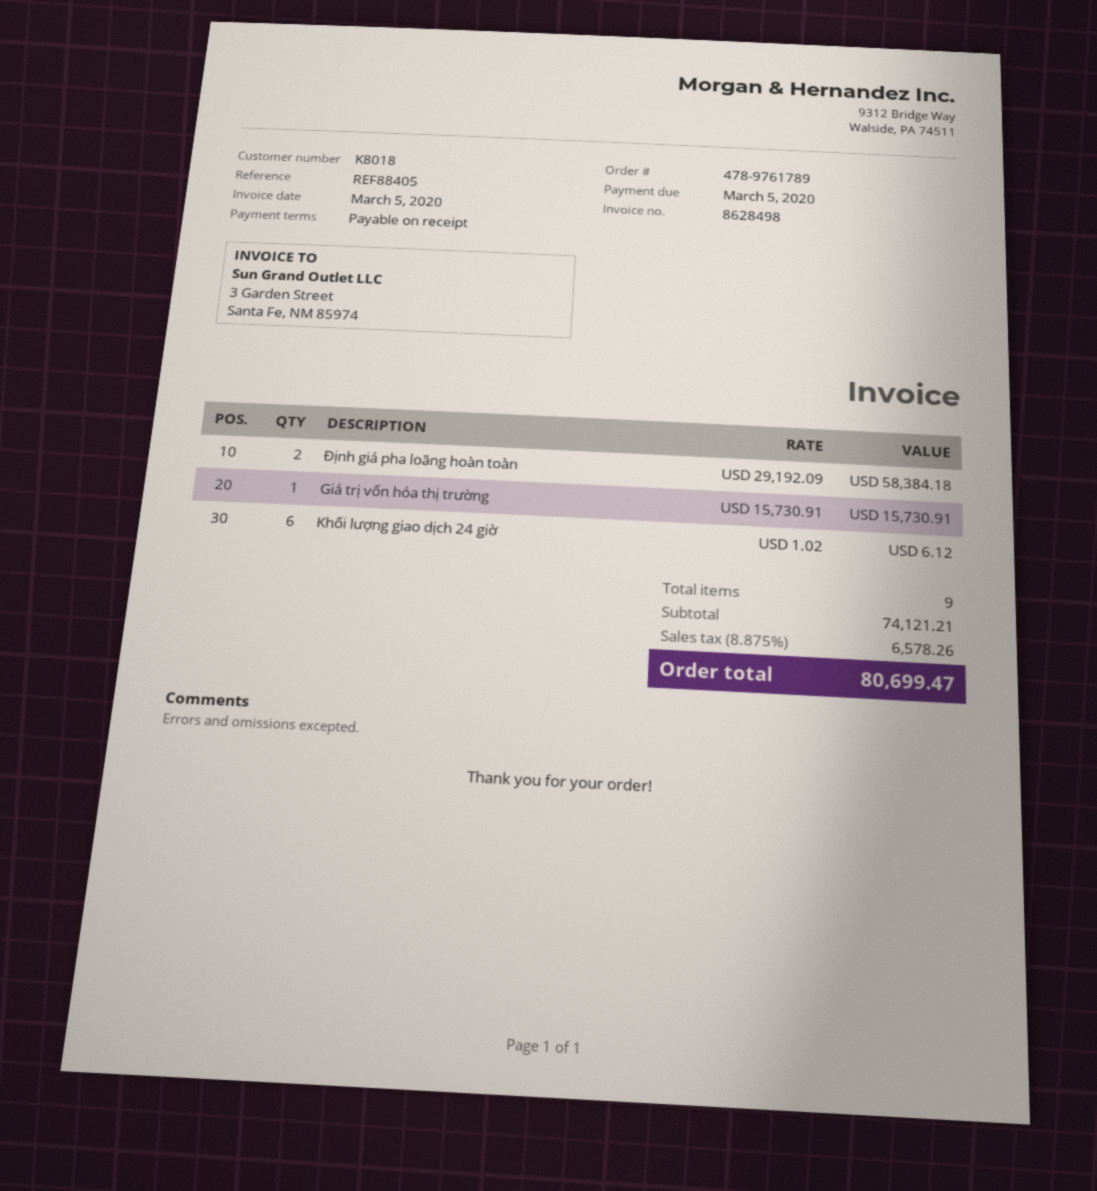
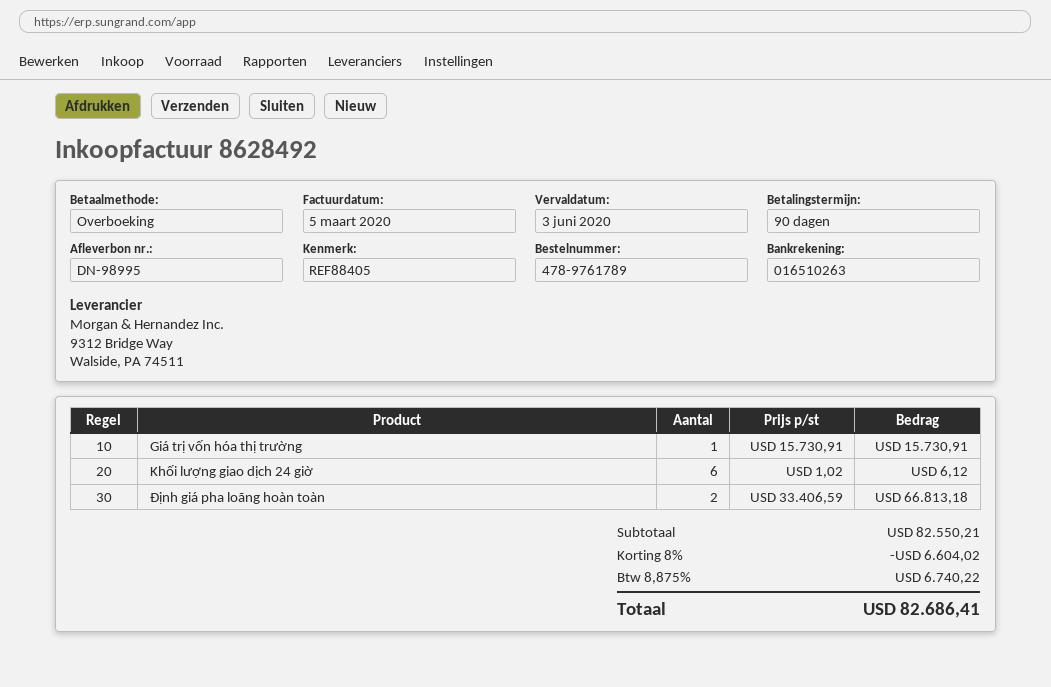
invoice number: 8628498 -> 8628492
payment terms: on receipt -> 90 days
due date: 2020-03-05 -> 2020-06-03
Định giá pha loãng hoàn toàn: 2 x 29192.09 = 58384.18 -> 2 x 33406.59 = 66813.18
subtotal: 74121.21 -> 82550.21
discount: none -> 8% = 6604.02
tax: 8.875% = 6578.26 -> 8.875% = 6740.22
total: 80699.47 -> 82686.41

